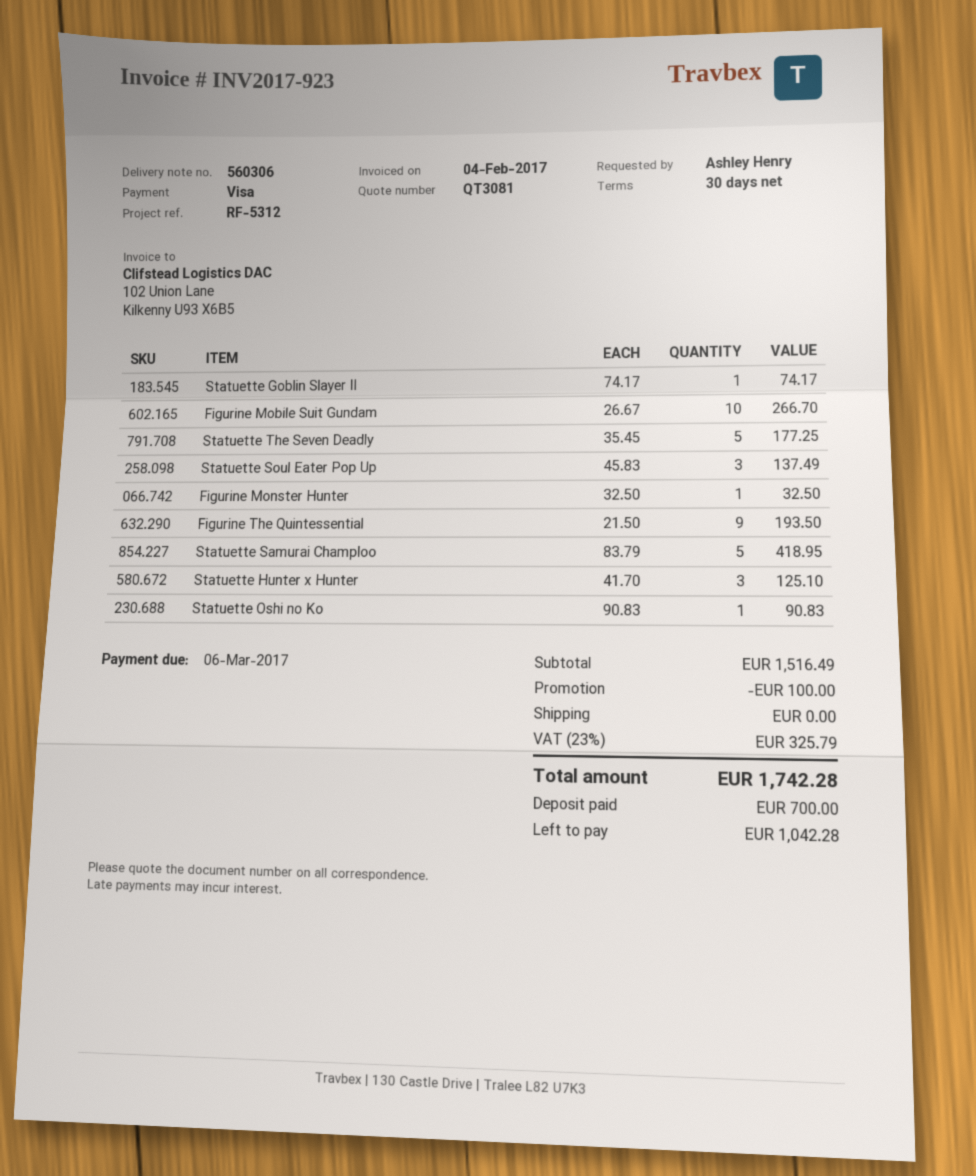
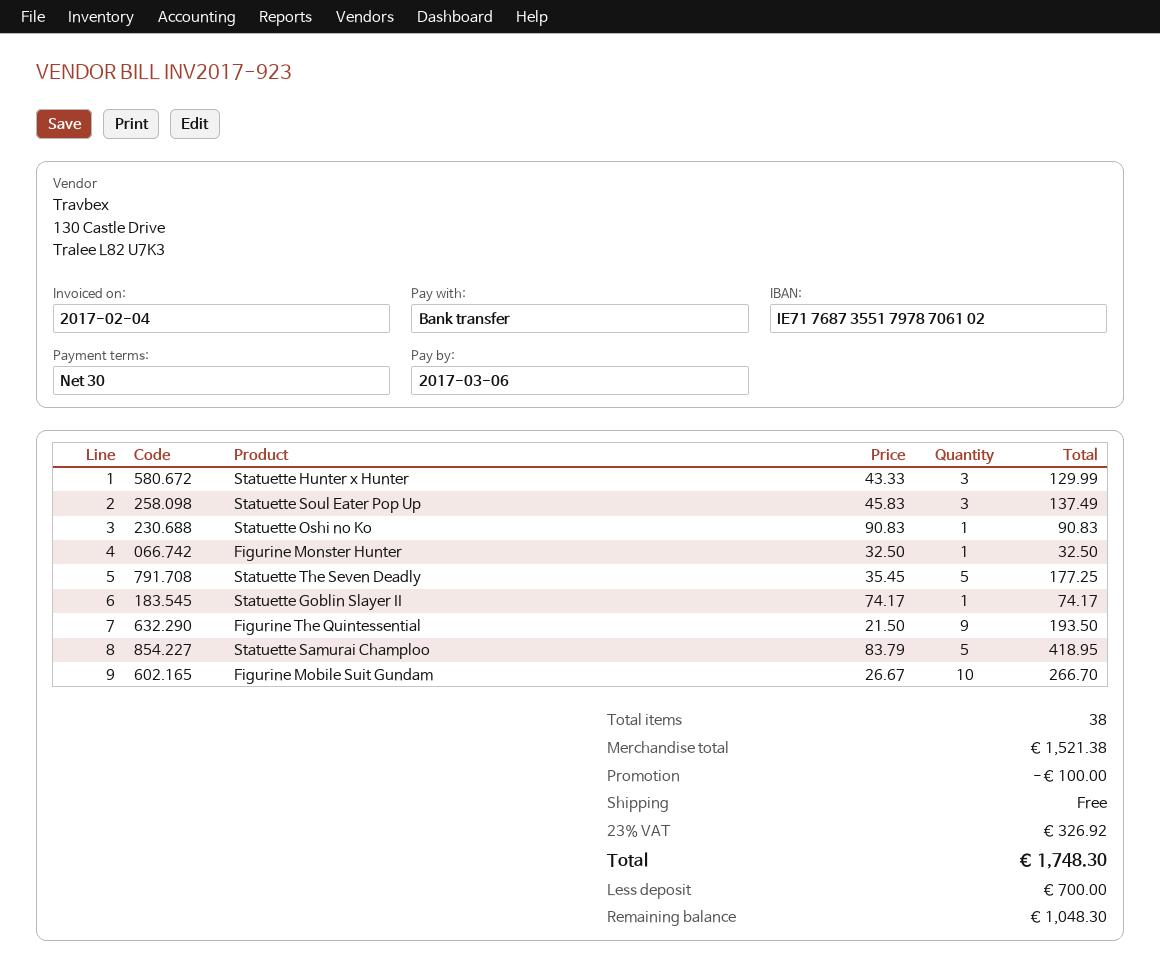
payment method: Visa -> bank transfer
Statuette Hunter x Hunter: 3 x 41.70 = 125.10 -> 3 x 43.33 = 129.99
subtotal: 1516.49 -> 1521.38
tax: 23% = 325.79 -> 23% = 326.92
total: 1742.28 -> 1748.30
balance: 1042.28 -> 1048.30

